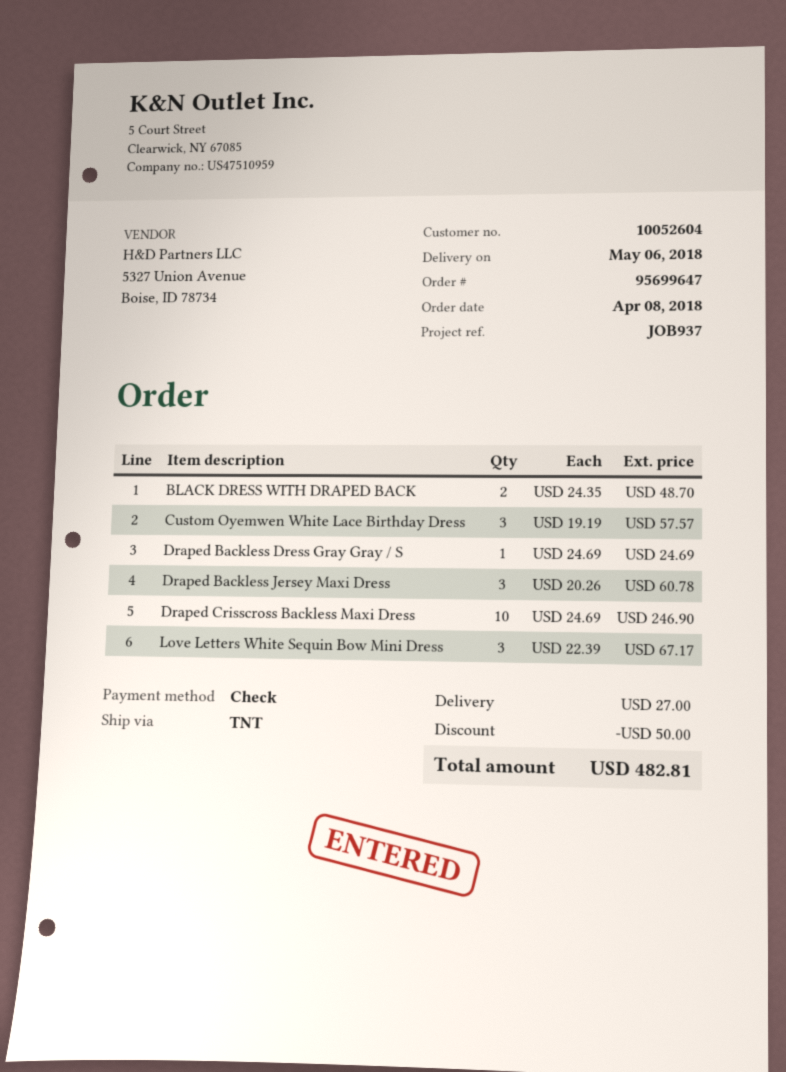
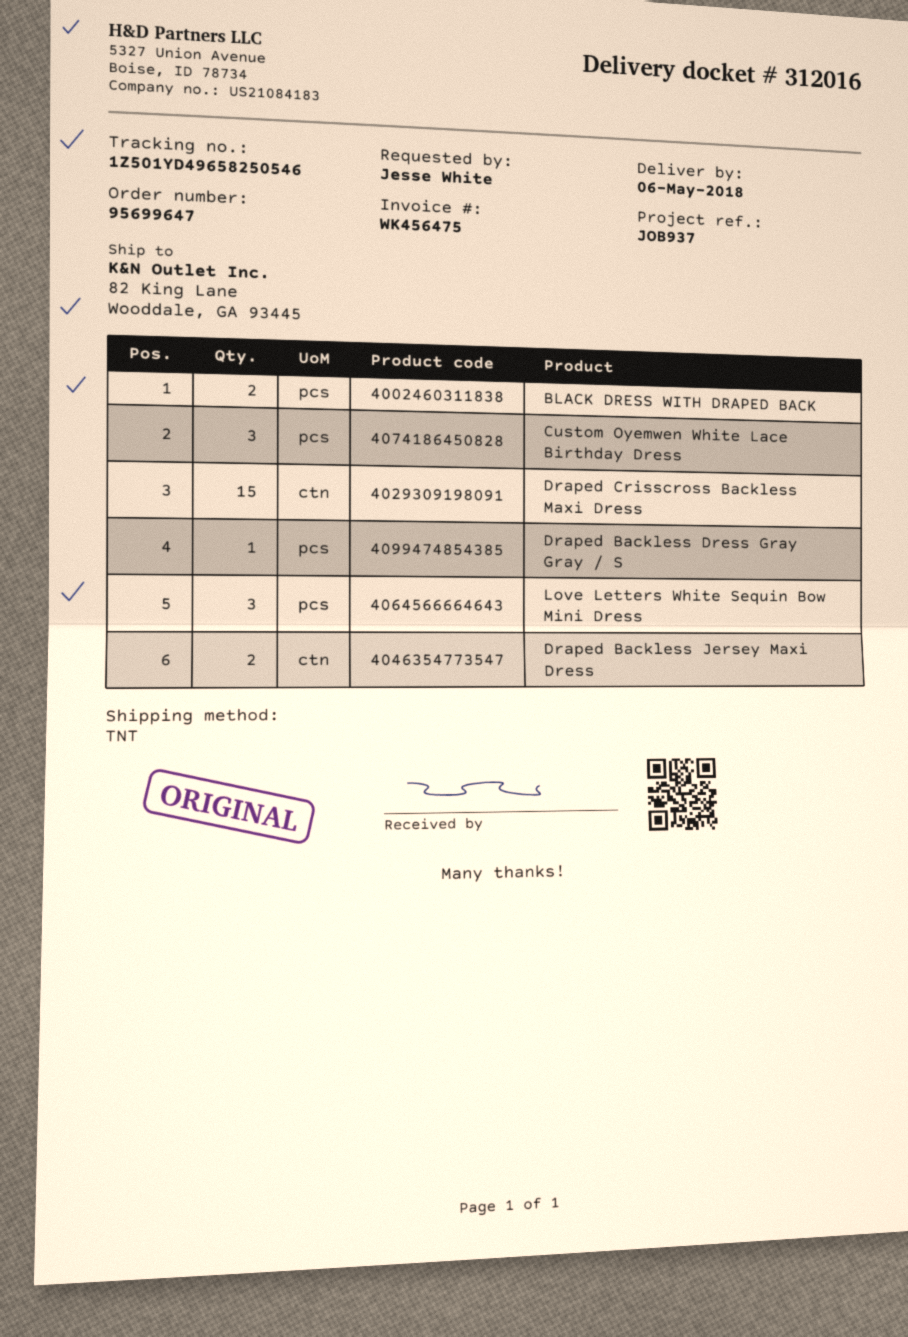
Draped Backless Jersey Maxi Dress: 3 -> 2
Draped Crisscross Backless Maxi Dress: 10 -> 15

